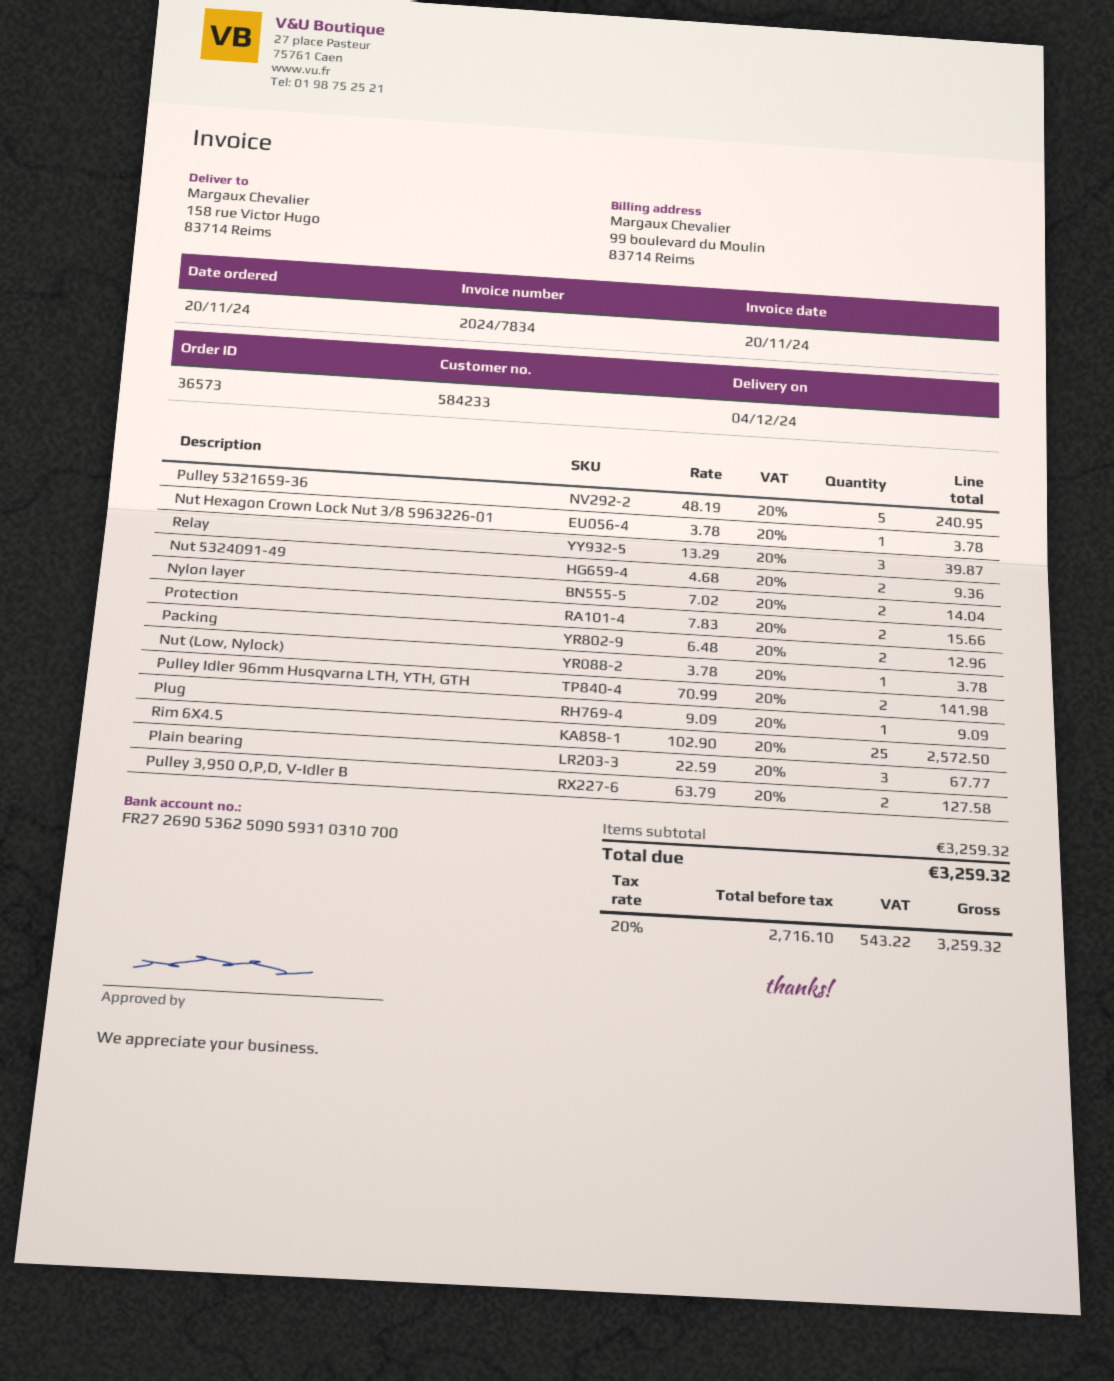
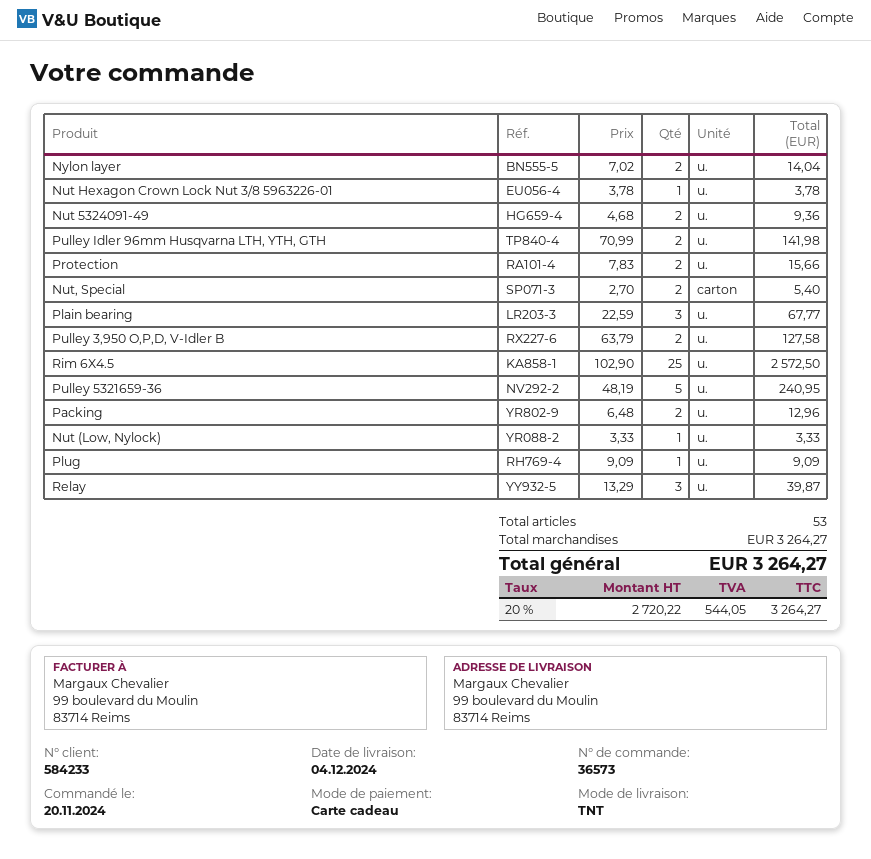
ship to: 158 rue Victor Hugo, 83714 Reims -> 99 boulevard du Moulin, 83714 Reims
Nut (Low, Nylock): 1 x 3.78 = 3.78 -> 1 x 3.33 = 3.33
Nut, Special: none -> 2 x 2.70 = 5.40
subtotal: 3259.32 -> 3264.27
net: 2716.10 -> 2720.22
tax: 20% = 543.22 -> 20% = 544.05
total: 3259.32 -> 3264.27

